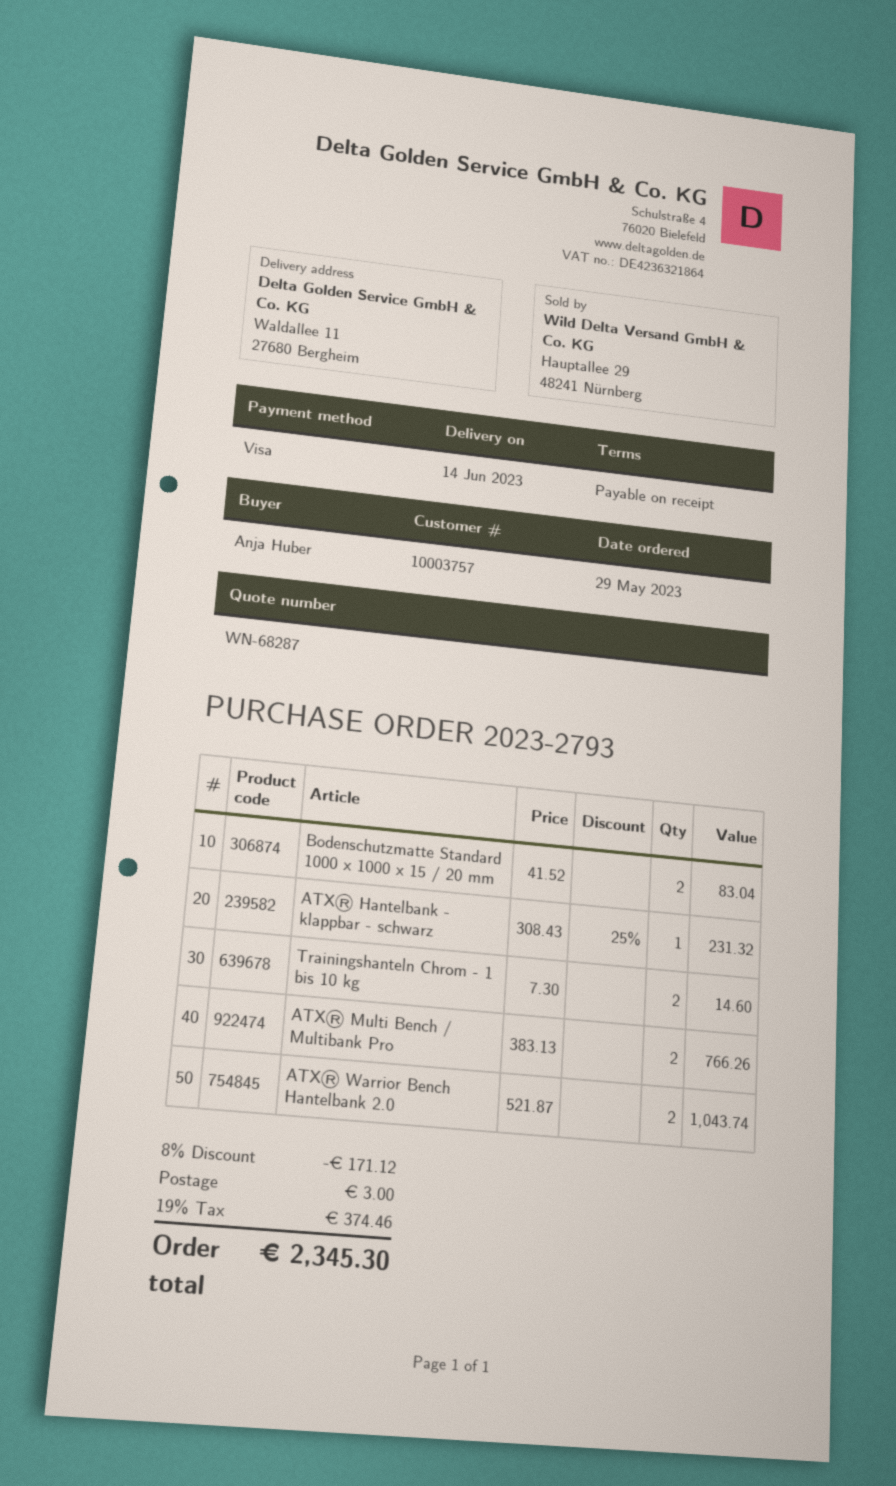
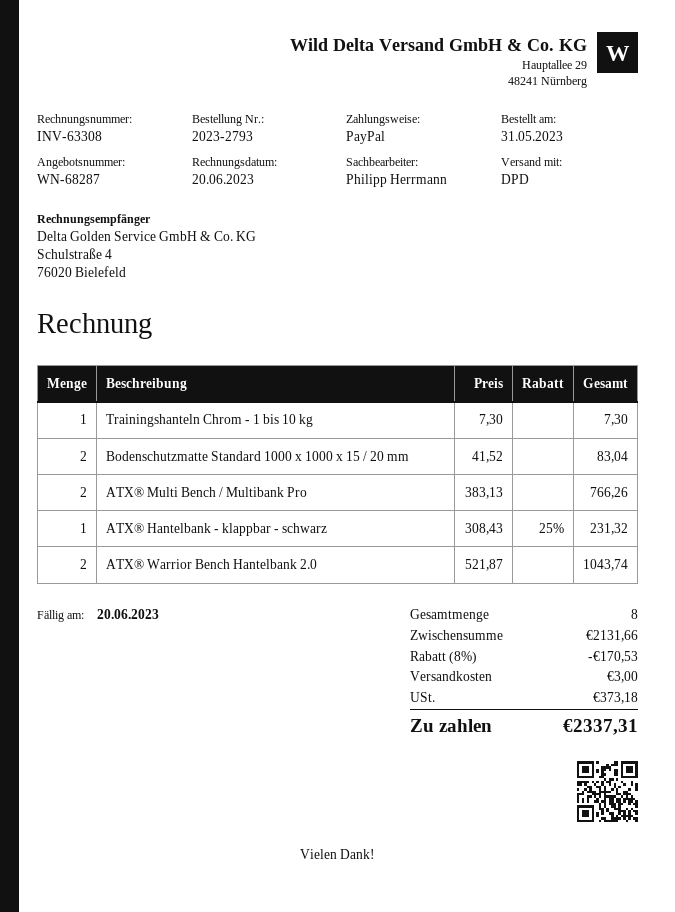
order date: 2023-05-29 -> 2023-05-31
payment method: Visa -> PayPal
Trainingshanteln Chrom - 1 bis 10 kg: 2 x 7.30 = 14.60 -> 1 x 7.30 = 7.30
discount: 8% = 171.12 -> 8% = 170.53
tax: 374.46 -> 373.18
total: 2345.30 -> 2337.31

